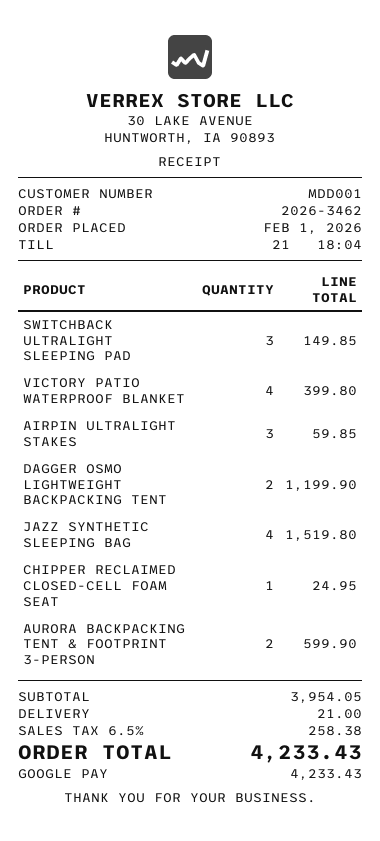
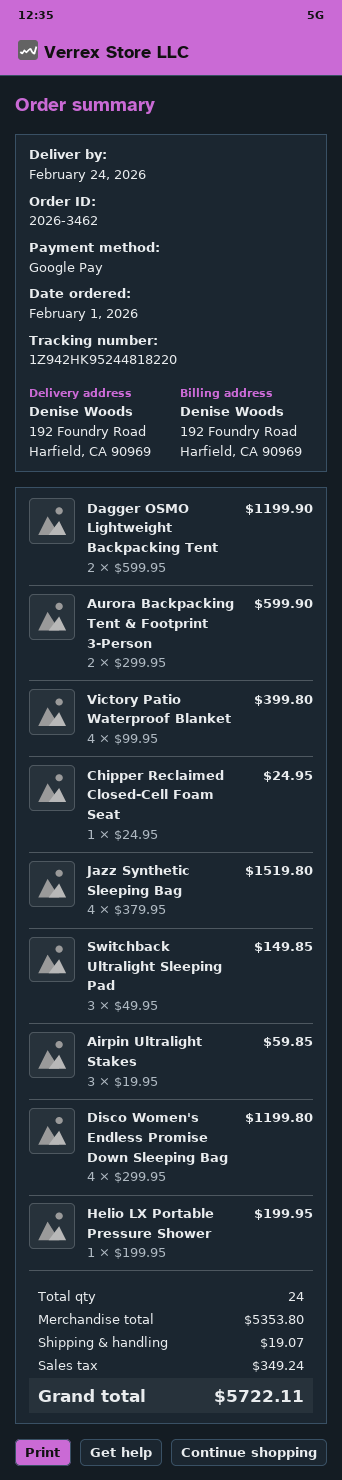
Disco Women's Endless Promise Down Sleeping Bag: none -> 4 for 1199.80
Helio LX Portable Pressure Shower: none -> 1 for 199.95
subtotal: 3954.05 -> 5353.80
shipping: 21.00 -> 19.07
tax: 258.38 -> 349.24
total: 4233.43 -> 5722.11

